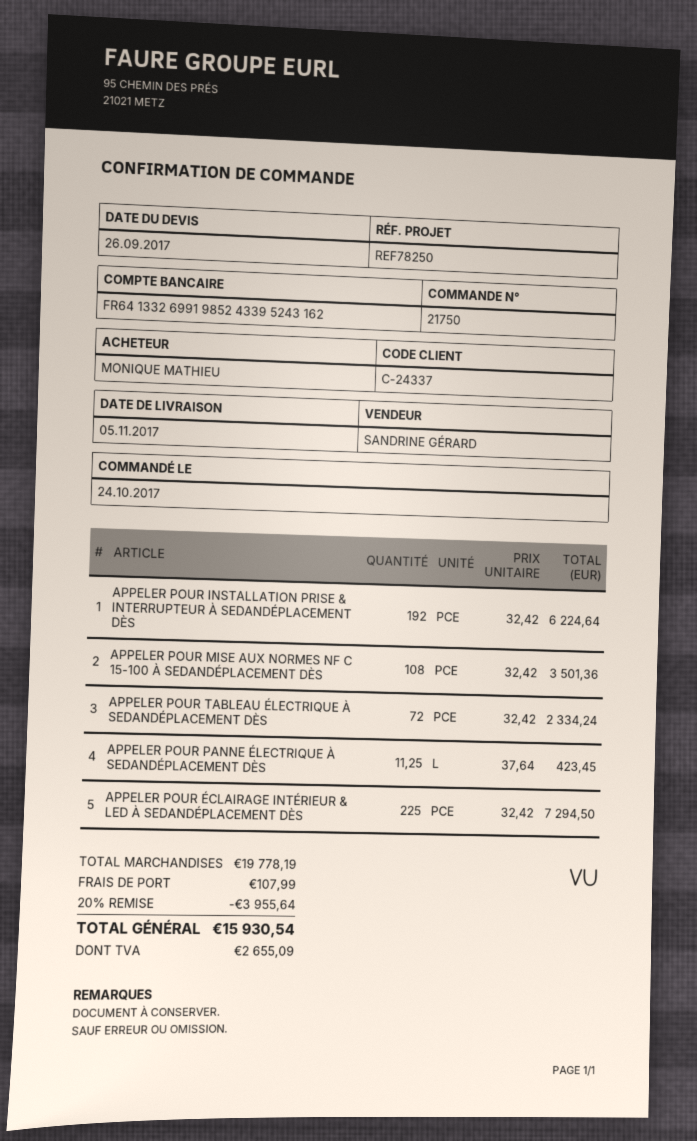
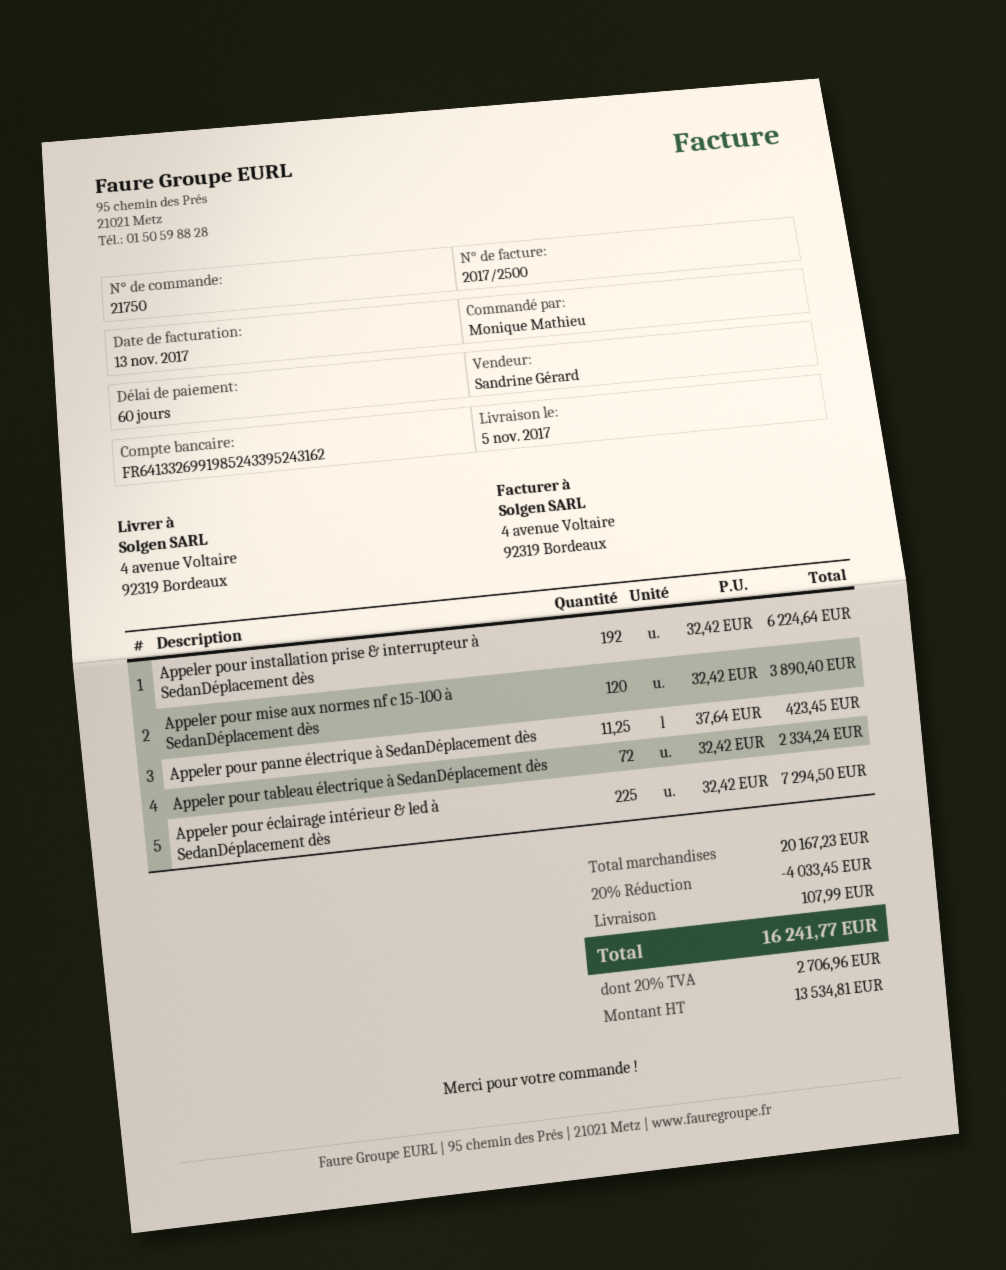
APPELER POUR MISE AUX NORMES NF C 15-100 À SEDANDÉPLACEMENT DÈS: 108 x 32.42 = 3501.36 -> 120 x 32.42 = 3890.40
subtotal: 19778.19 -> 20167.23
discount: 20% = 3955.64 -> 20% = 4033.45
tax: 2655.09 -> 2706.96
total: 15930.54 -> 16241.77

